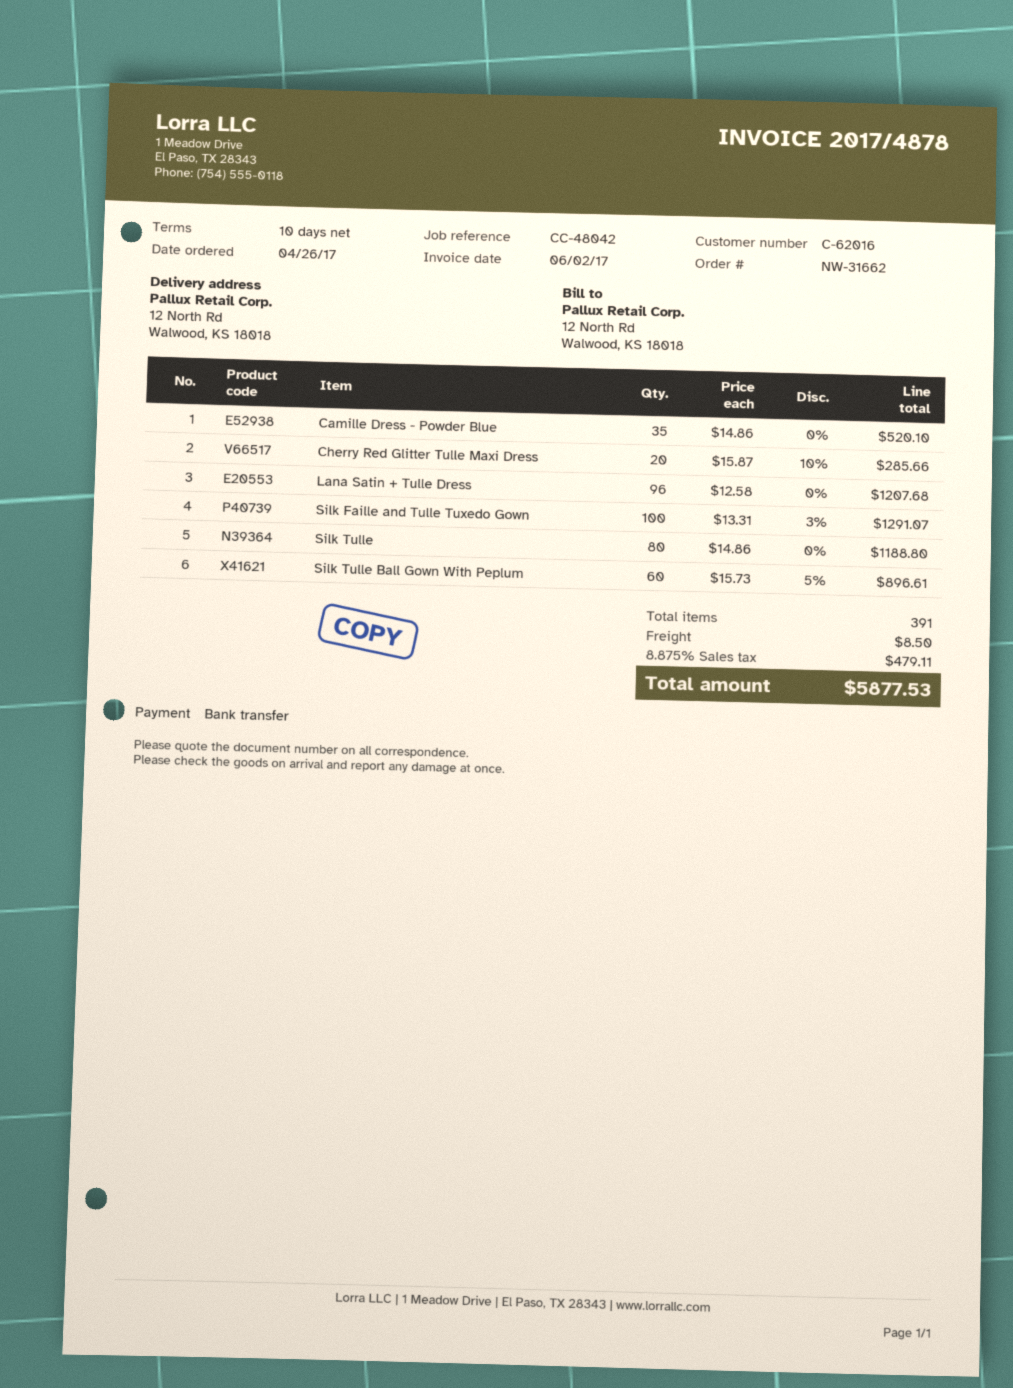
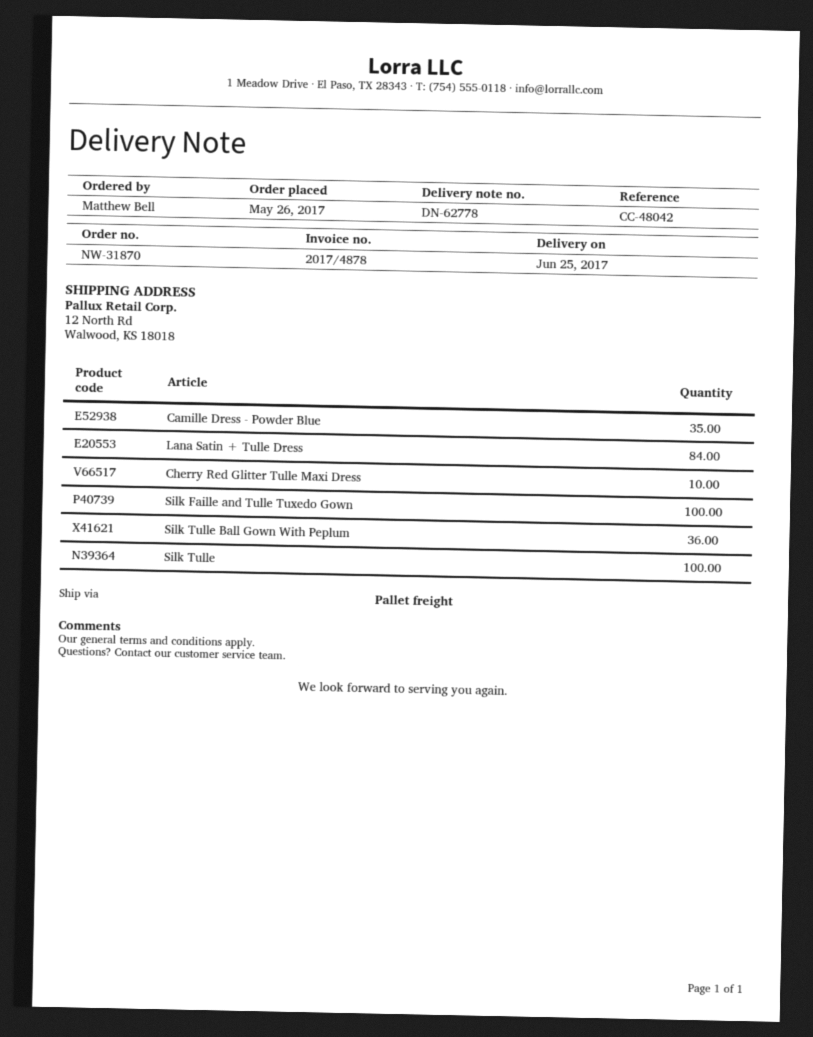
order number: NW-31662 -> NW-31870
order date: 2017-04-26 -> 2017-05-26
Cherry Red Glitter Tulle Maxi Dress: 20 -> 10
Lana Satin + Tulle Dress: 96 -> 84
Silk Tulle: 80 -> 100
Silk Tulle Ball Gown With Peplum: 60 -> 36

